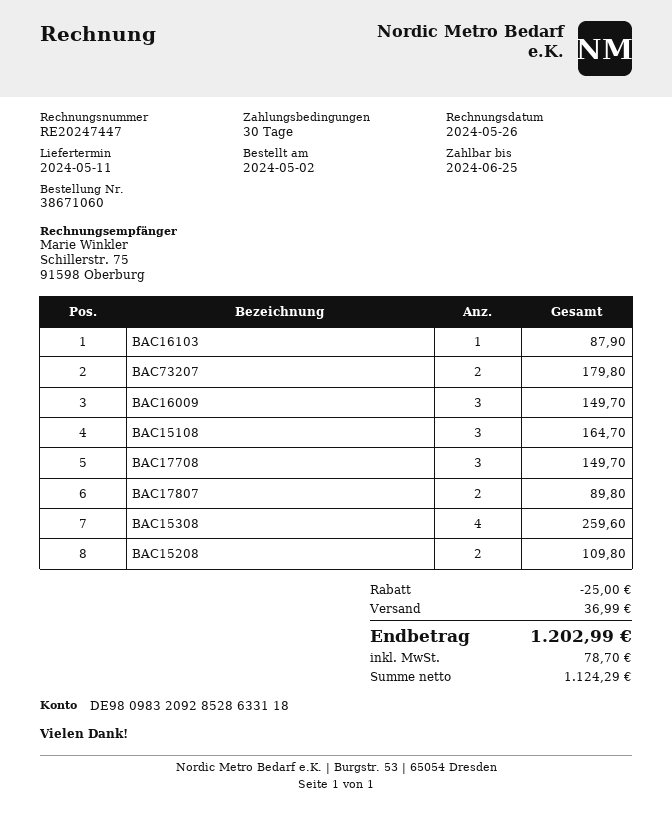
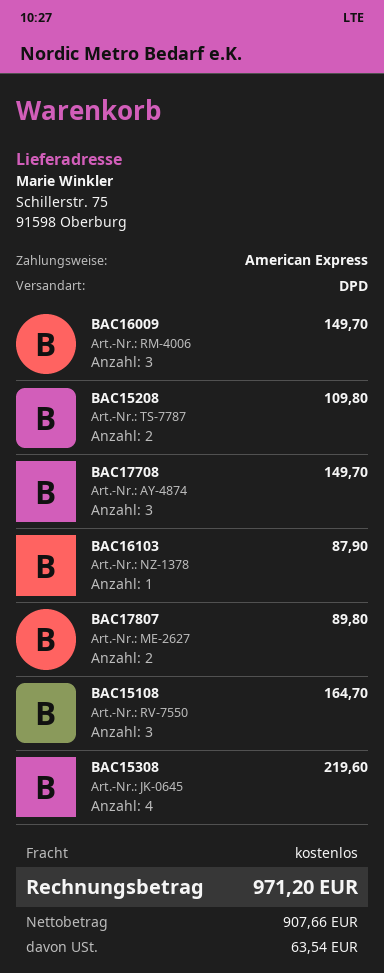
BAC73207: 2 for 179.80 -> none
BAC15308: 4 for 259.60 -> 4 for 219.60
discount: 25.00 -> none
shipping: 36.99 -> 0.00
net: 1124.29 -> 907.66
tax: 78.70 -> 63.54
total: 1202.99 -> 971.20

